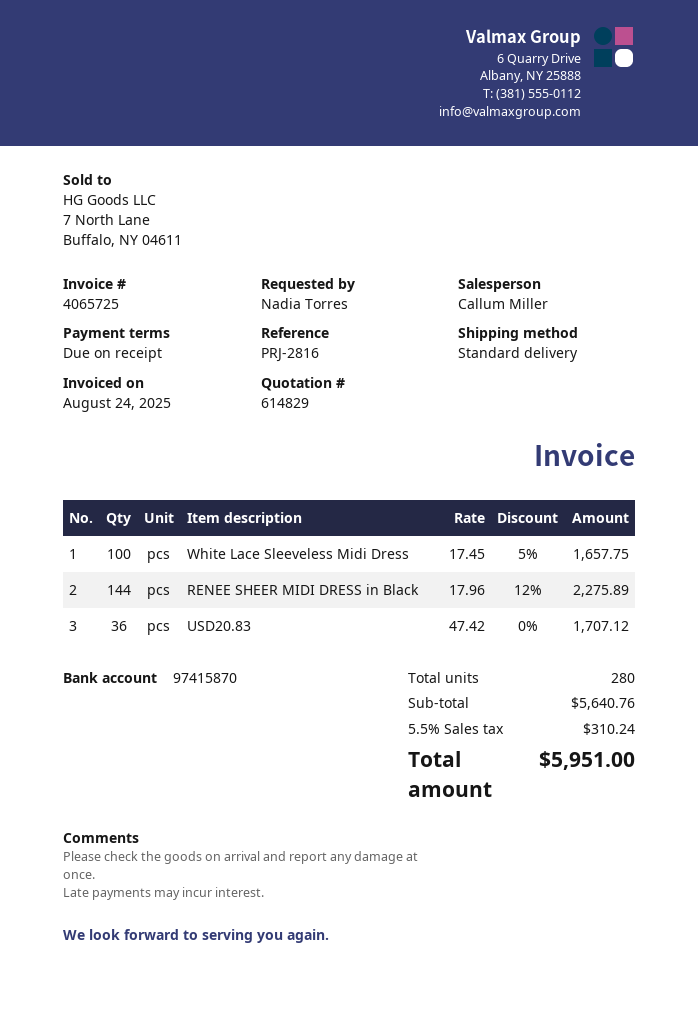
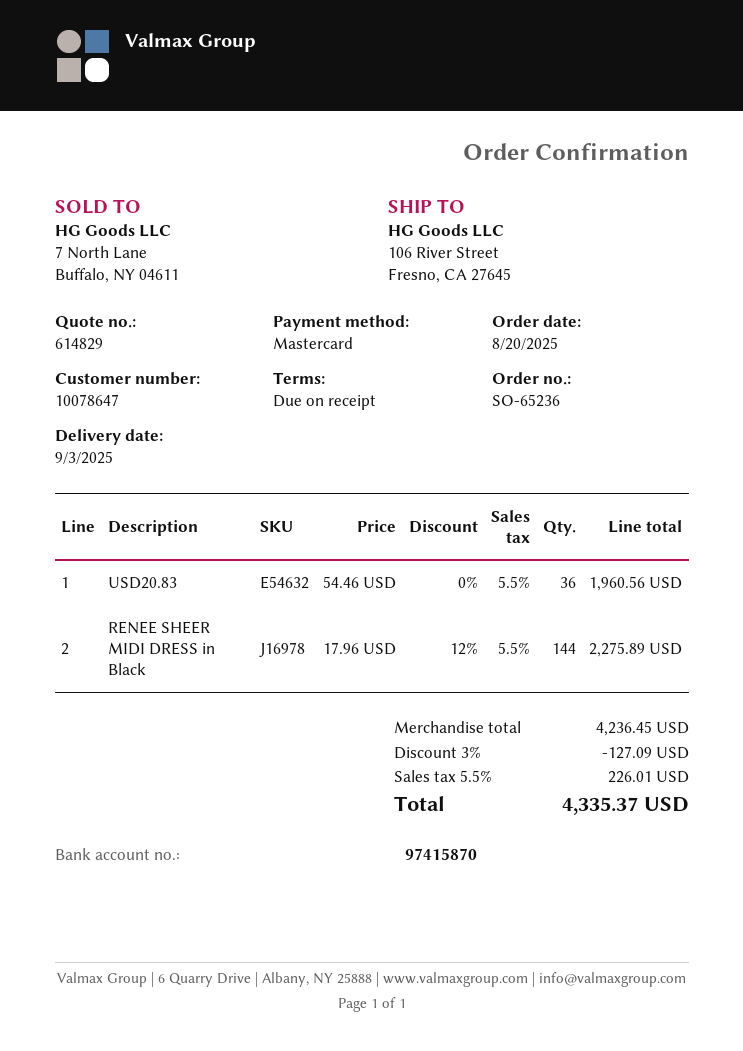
White Lace Sleeveless Midi Dress: 100 x 17.45 - 5% = 1657.75 -> none
USD20.83: 36 x 47.42 = 1707.12 -> 36 x 54.46 = 1960.56
subtotal: 5640.76 -> 4236.45
discount: none -> 3% = 127.09
tax: 5.5% = 310.24 -> 5.5% = 226.01
total: 5951.00 -> 4335.37

